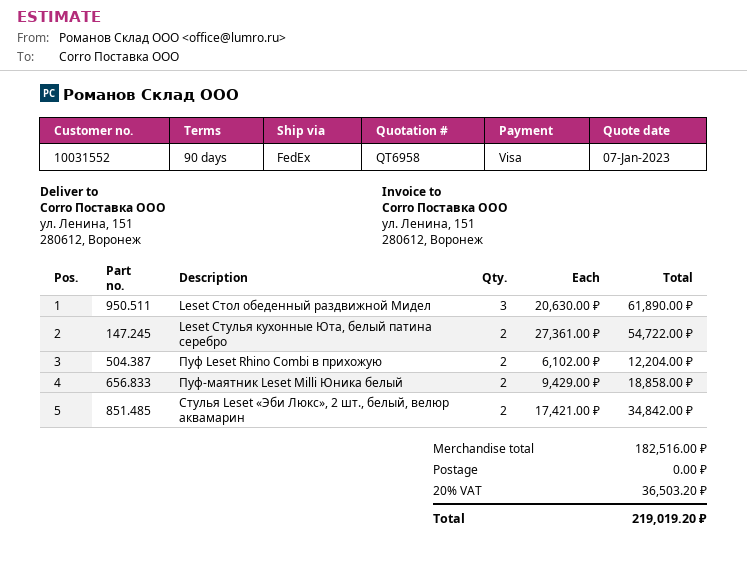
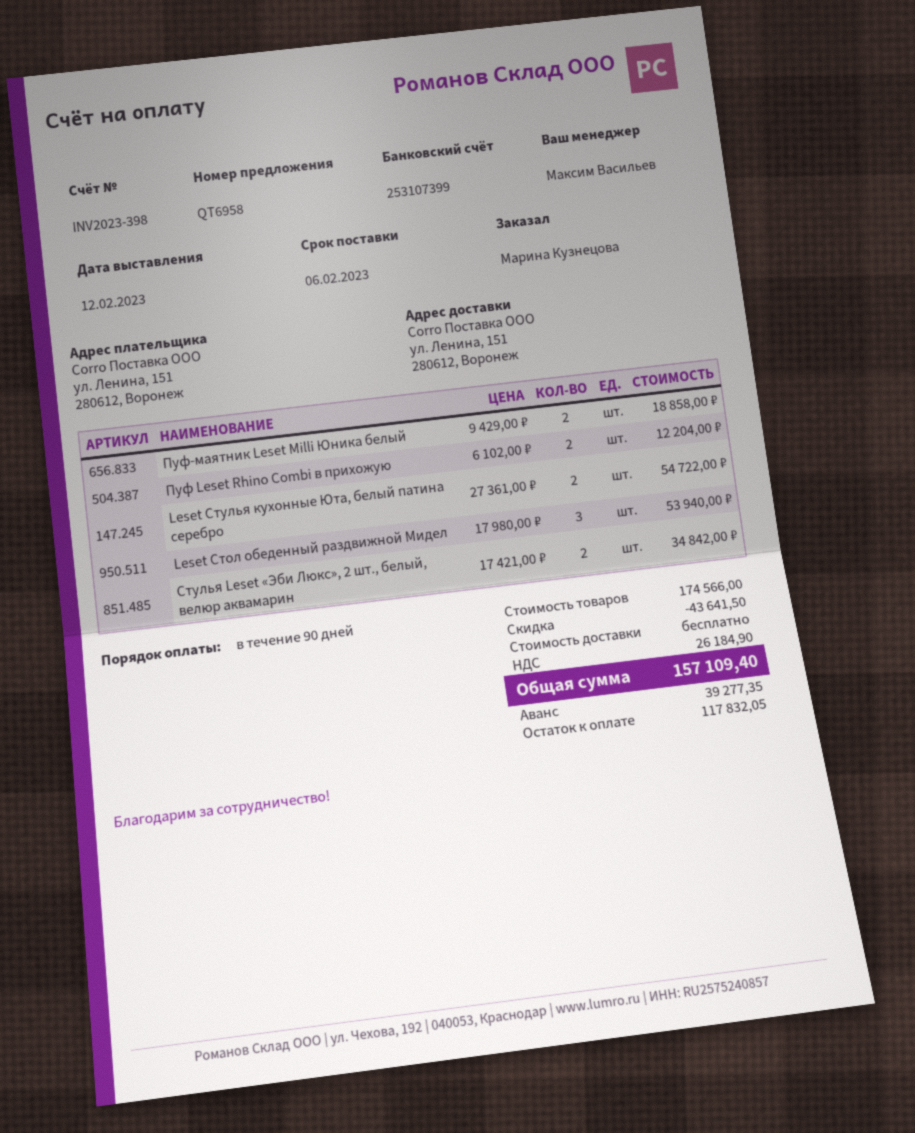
Leset Стол обеденный раздвижной Мидел: 3 x 20630.00 = 61890.00 -> 3 x 17980.00 = 53940.00
subtotal: 182516.00 -> 174566.00
discount: none -> 43641.50
tax: 36503.20 -> 26184.90
total: 219019.20 -> 157109.40

